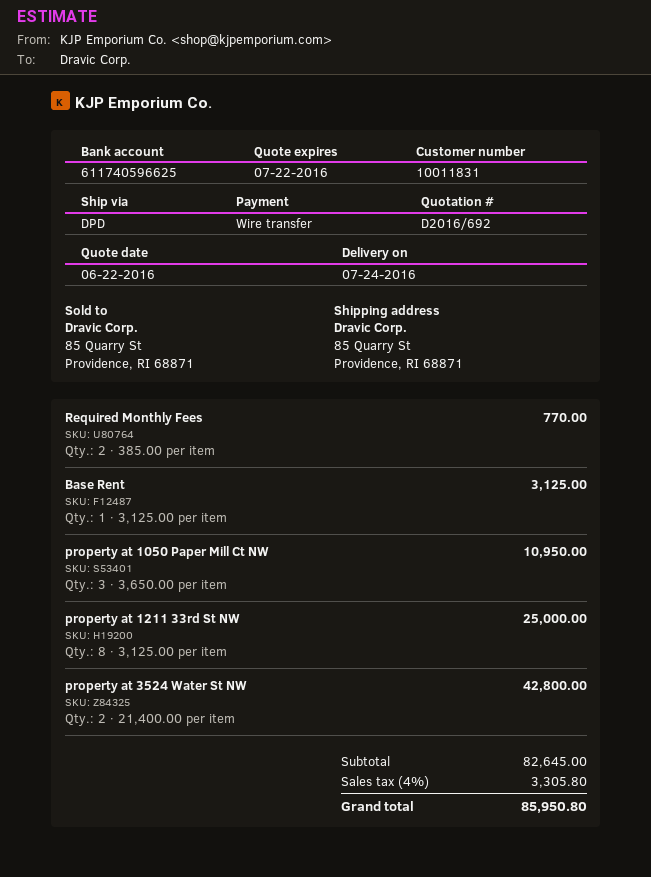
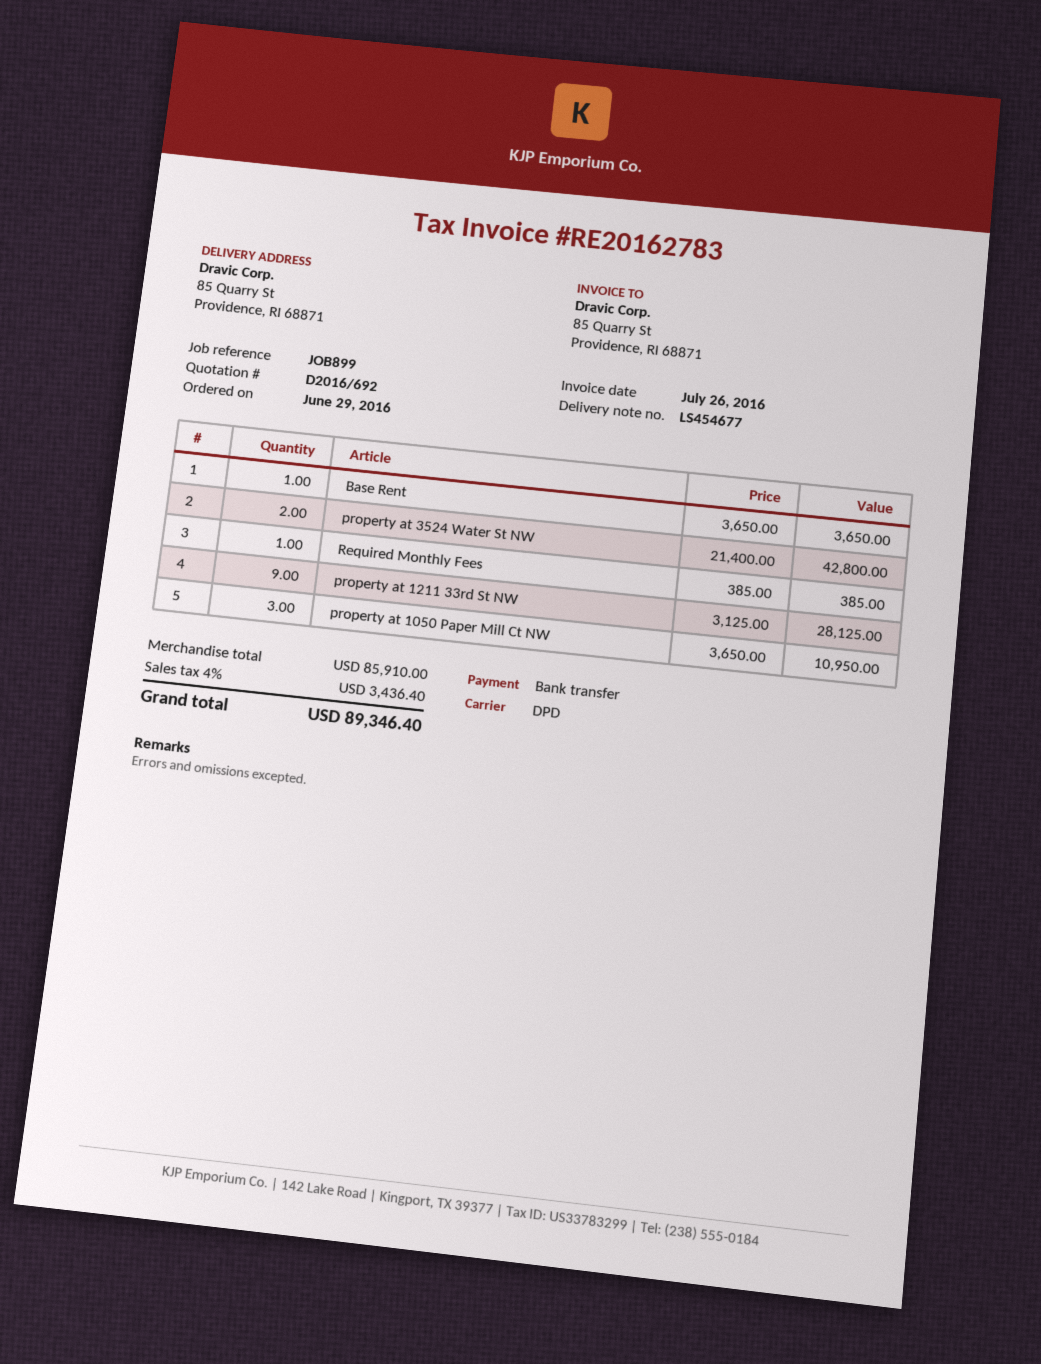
Required Monthly Fees: 2 x 385.00 = 770.00 -> 1 x 385.00 = 385.00
Base Rent: 1 x 3125.00 = 3125.00 -> 1 x 3650.00 = 3650.00
property at 1211 33rd St NW: 8 x 3125.00 = 25000.00 -> 9 x 3125.00 = 28125.00
subtotal: 82645.00 -> 85910.00
tax: 4% = 3305.80 -> 4% = 3436.40
total: 85950.80 -> 89346.40

